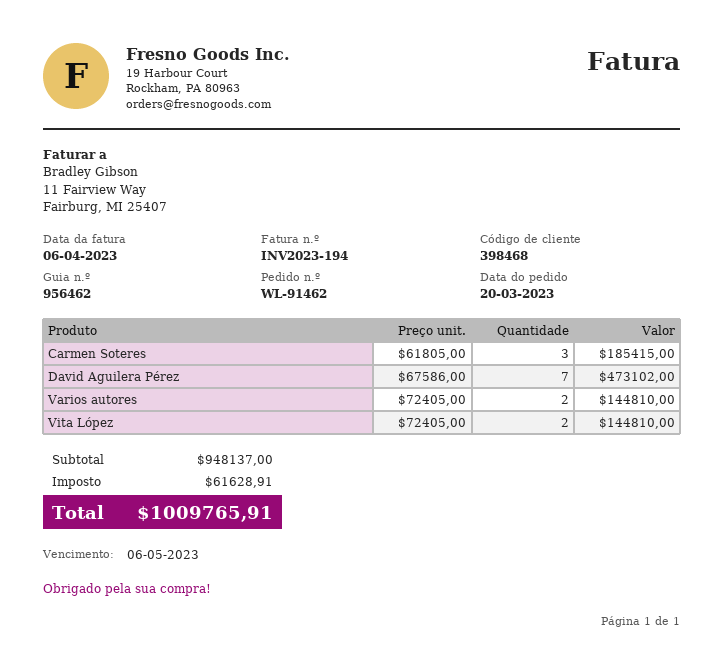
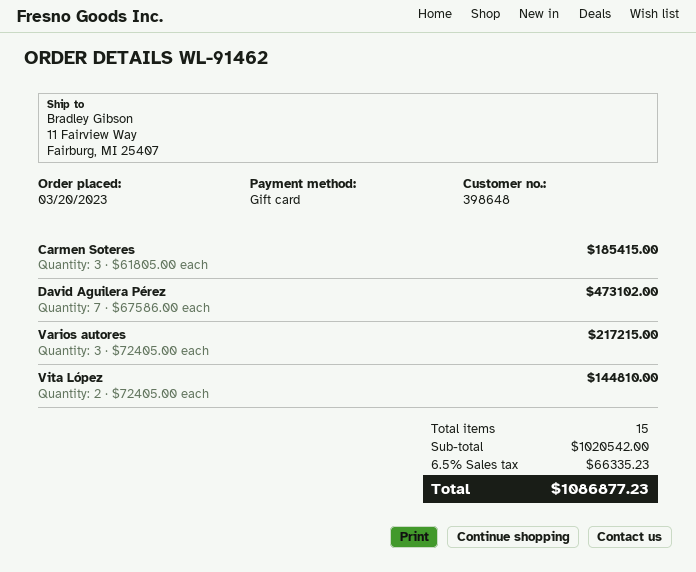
customer number: 398468 -> 398648
Varios autores: 2 x 72405.00 = 144810.00 -> 3 x 72405.00 = 217215.00
subtotal: 948137.00 -> 1020542.00
tax: 61628.91 -> 66335.23
total: 1009765.91 -> 1086877.23

